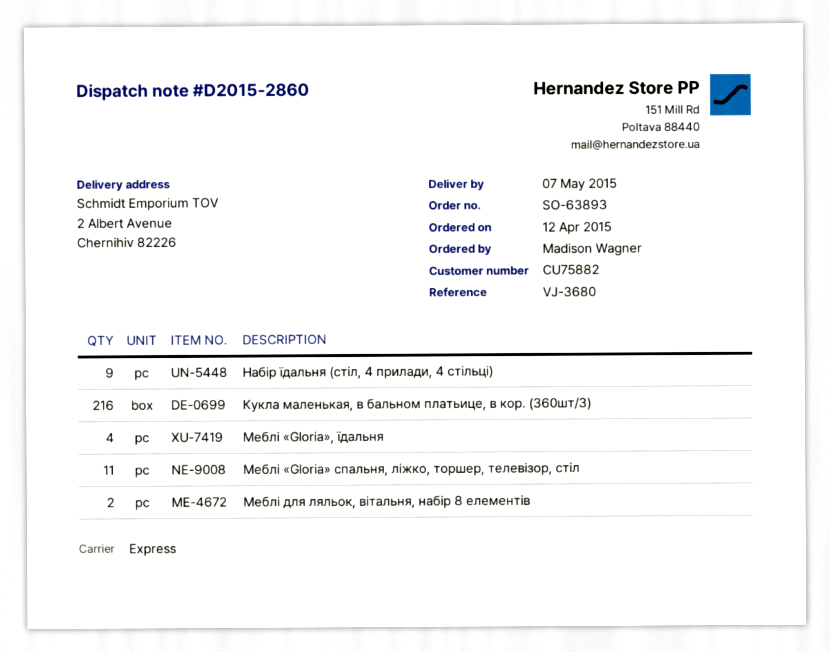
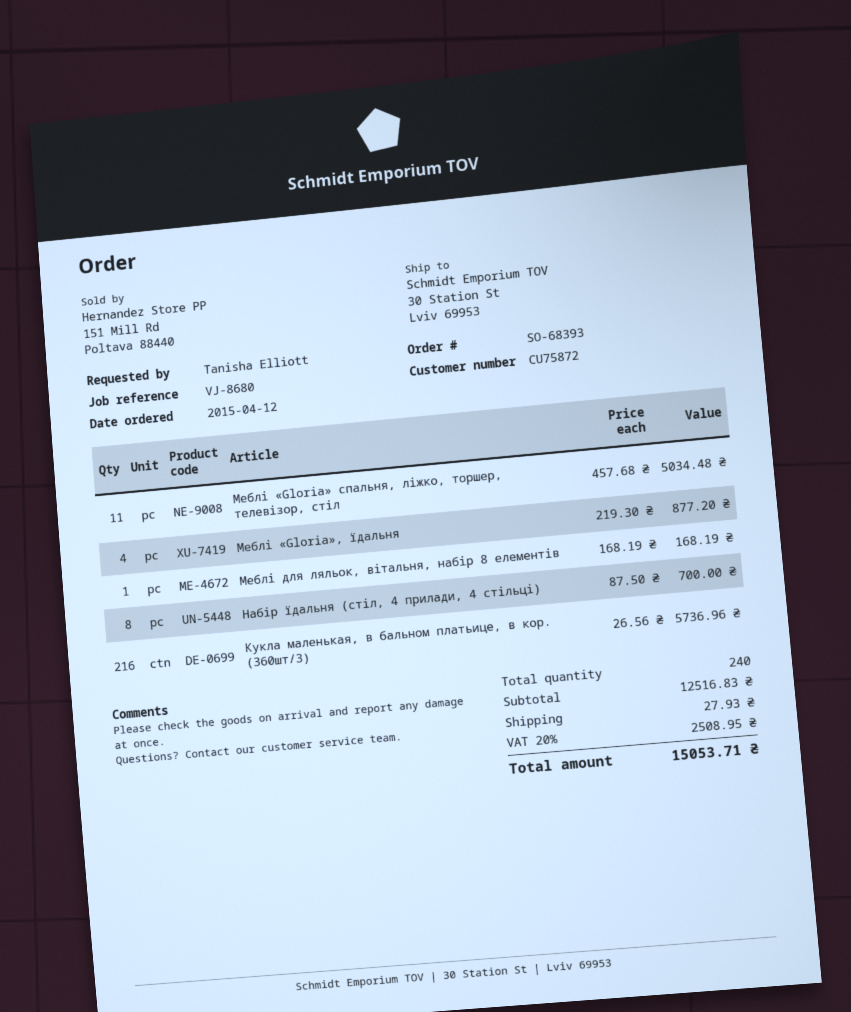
order number: SO-63893 -> SO-68393
customer number: CU75882 -> CU75872
reference: VJ-3680 -> VJ-8680
ordered by: Madison Wagner -> Tanisha Elliott
ship to: 2 Albert Avenue, Chernihiv 82226 -> 30 Station St, Lviv 69953
Набір їдальня (стіл, 4 прилади, 4 стільці): 9 -> 8
Меблі для ляльок, вітальня, набір 8 елементів: 2 -> 1

